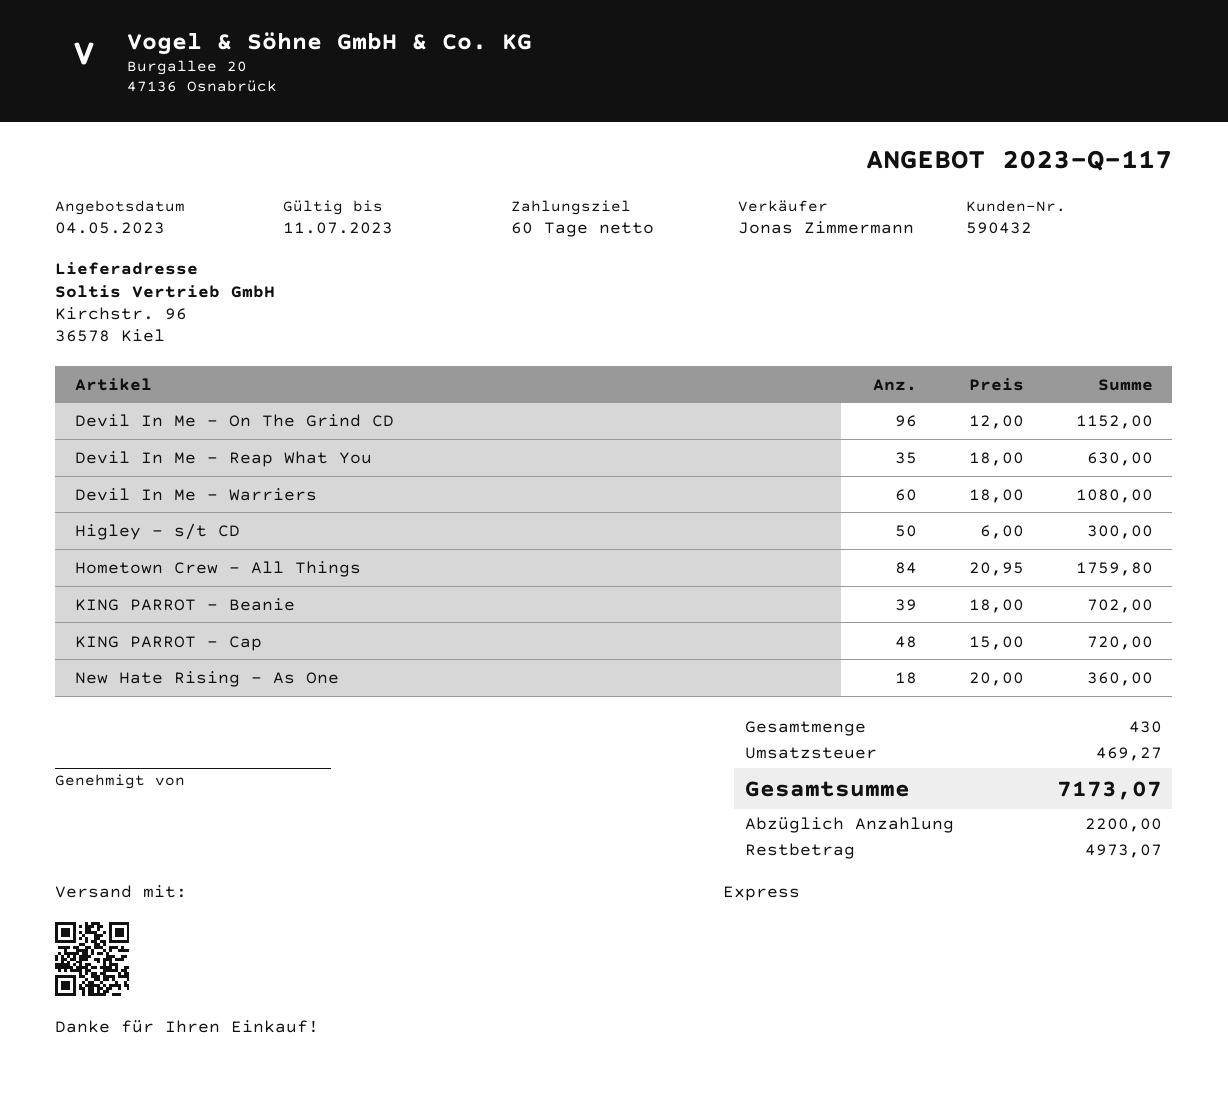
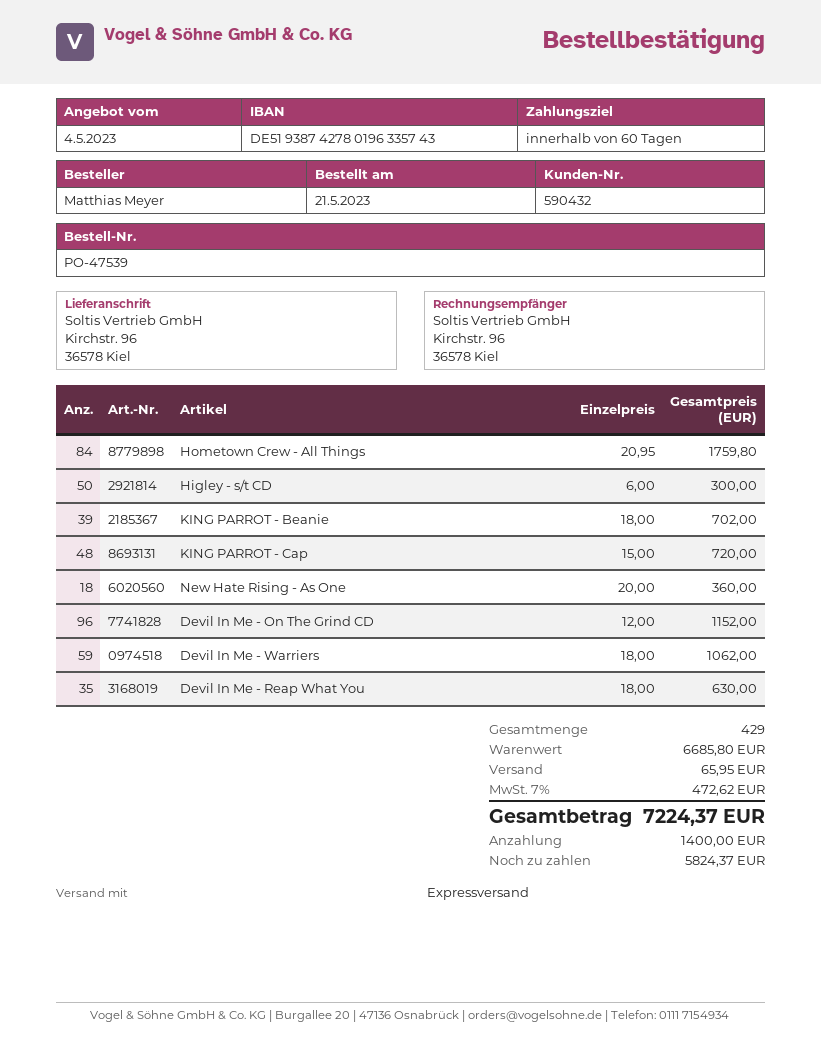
Devil In Me - Warriers: 60 x 18.00 = 1080.00 -> 59 x 18.00 = 1062.00
total quantity: 430 -> 429
shipping: none -> 65.95
tax: 469.27 -> 472.62
total: 7173.07 -> 7224.37
deposit: 2200.00 -> 1400.00
balance: 4973.07 -> 5824.37

